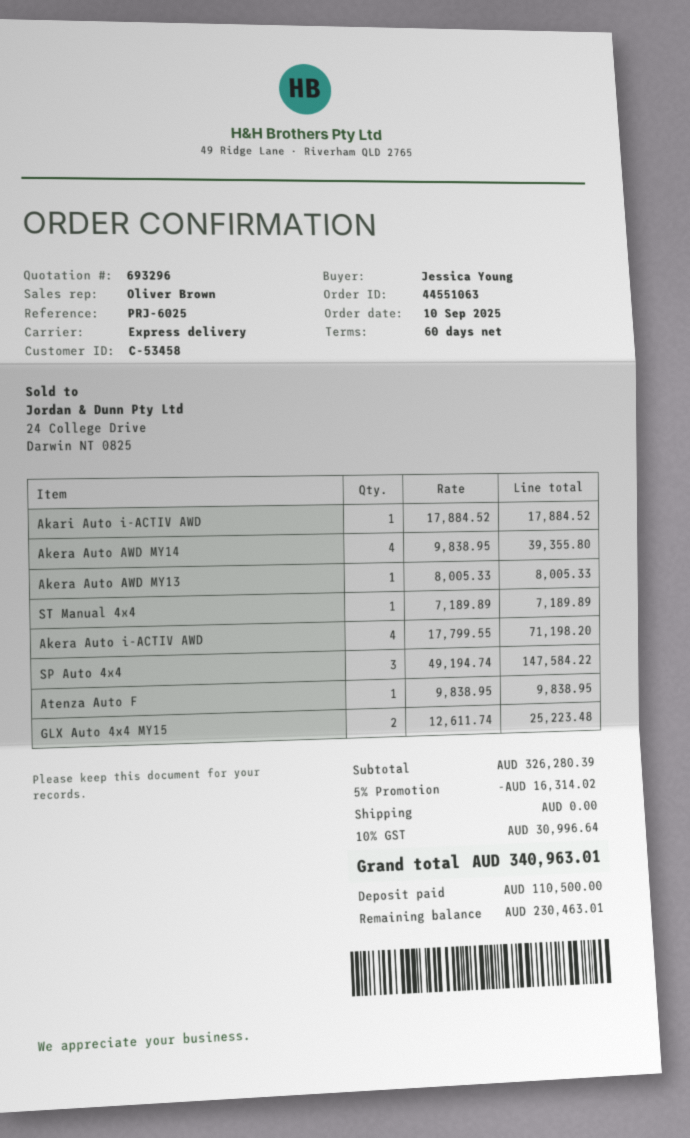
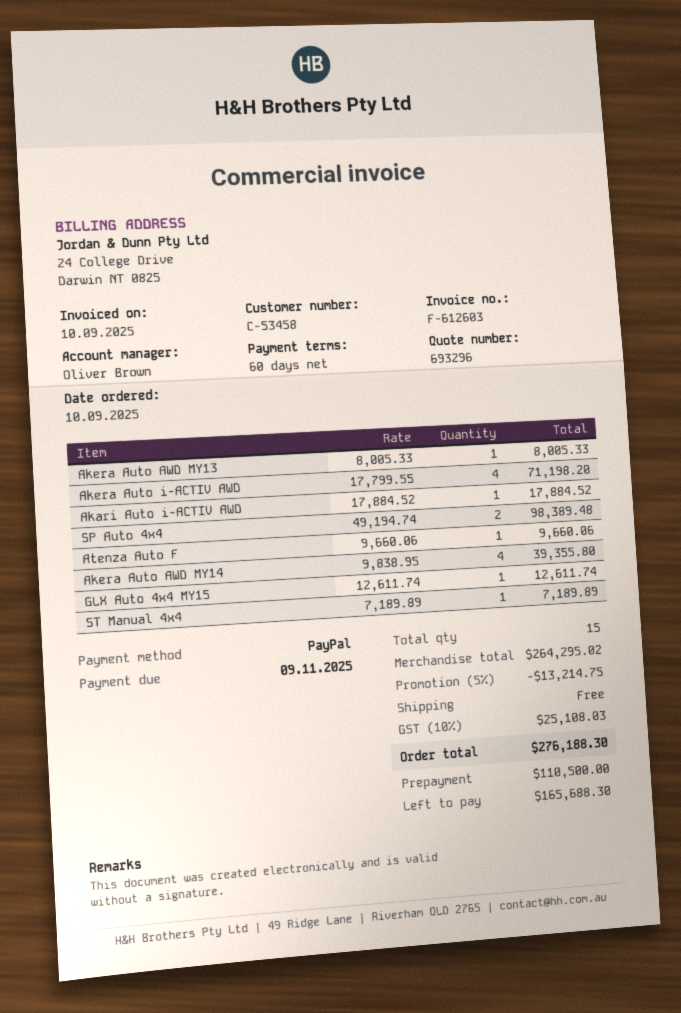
SP Auto 4x4: 3 x 49194.74 = 147584.22 -> 2 x 49194.74 = 98389.48
Atenza Auto F: 1 x 9838.95 = 9838.95 -> 1 x 9660.06 = 9660.06
GLX Auto 4x4 MY15: 2 x 12611.74 = 25223.48 -> 1 x 12611.74 = 12611.74
subtotal: 326280.39 -> 264295.02
discount: 5% = 16314.02 -> 5% = 13214.75
tax: 10% = 30996.64 -> 10% = 25108.03
total: 340963.01 -> 276188.30
balance: 230463.01 -> 165688.30

